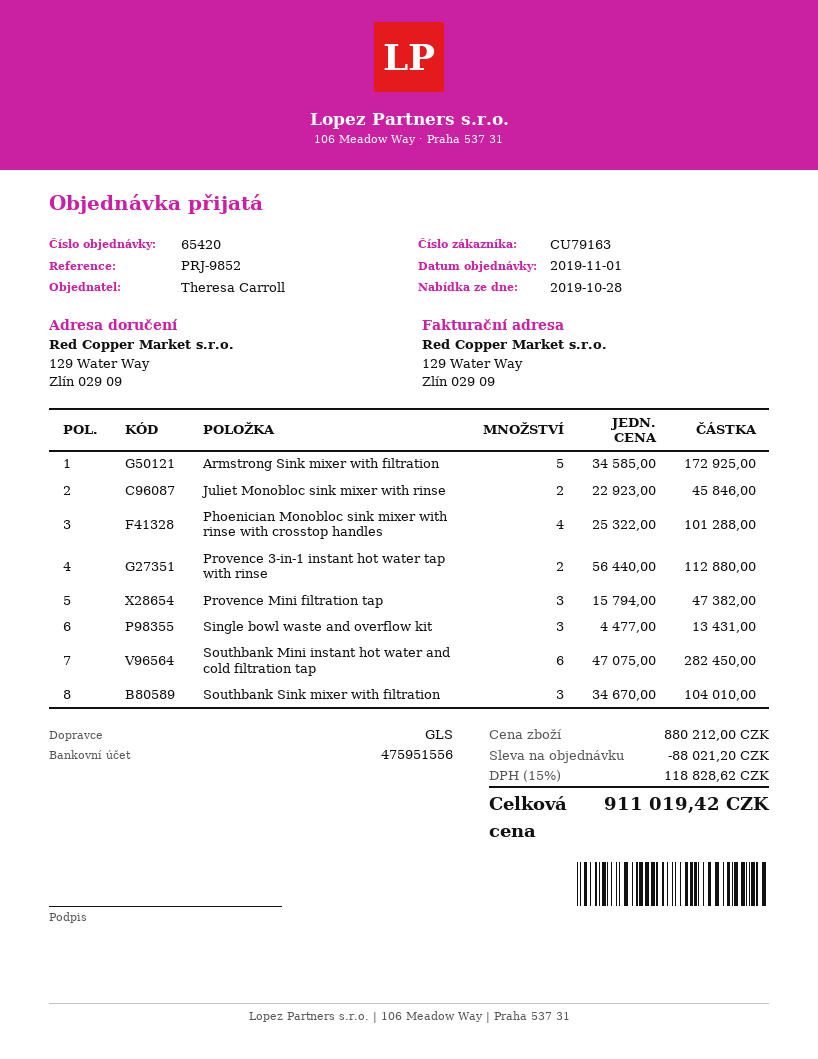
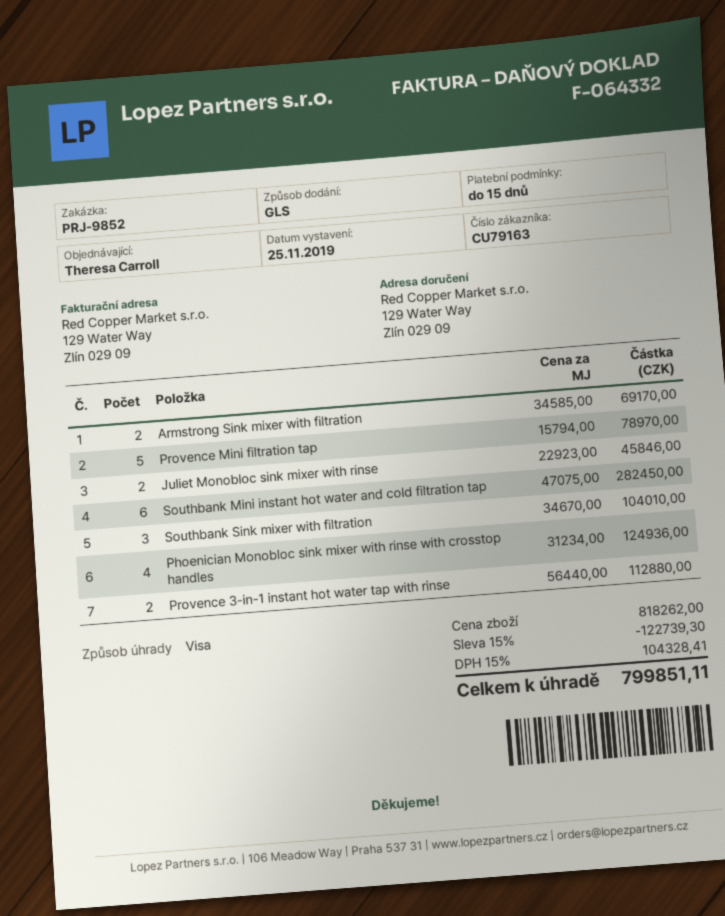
Armstrong Sink mixer with filtration: 5 x 34585.00 = 172925.00 -> 2 x 34585.00 = 69170.00
Phoenician Monobloc sink mixer with rinse with crosstop handles: 4 x 25322.00 = 101288.00 -> 4 x 31234.00 = 124936.00
Provence Mini filtration tap: 3 x 15794.00 = 47382.00 -> 5 x 15794.00 = 78970.00
Single bowl waste and overflow kit: 3 x 4477.00 = 13431.00 -> none
subtotal: 880212.00 -> 818262.00
discount: 88021.20 -> 122739.30
tax: 15% = 118828.62 -> 15% = 104328.41
total: 911019.42 -> 799851.11

